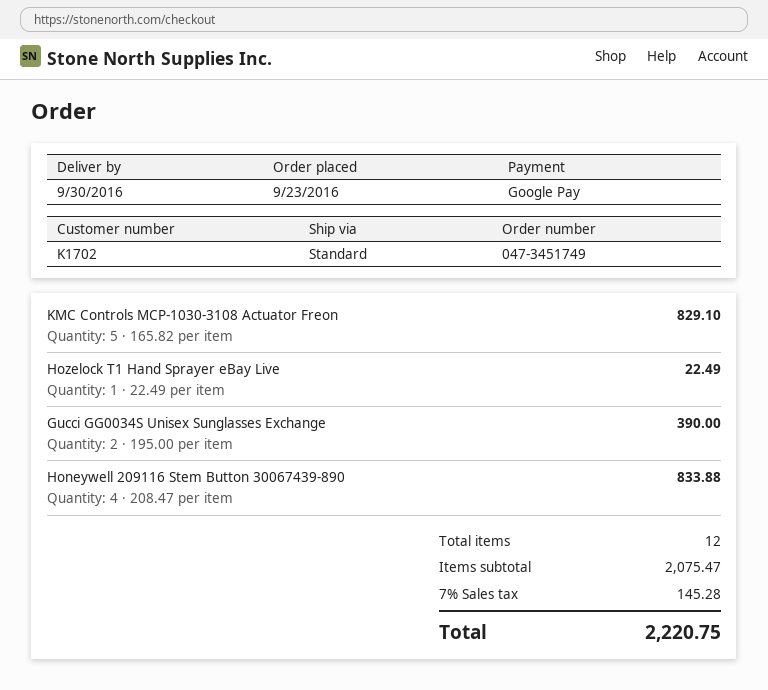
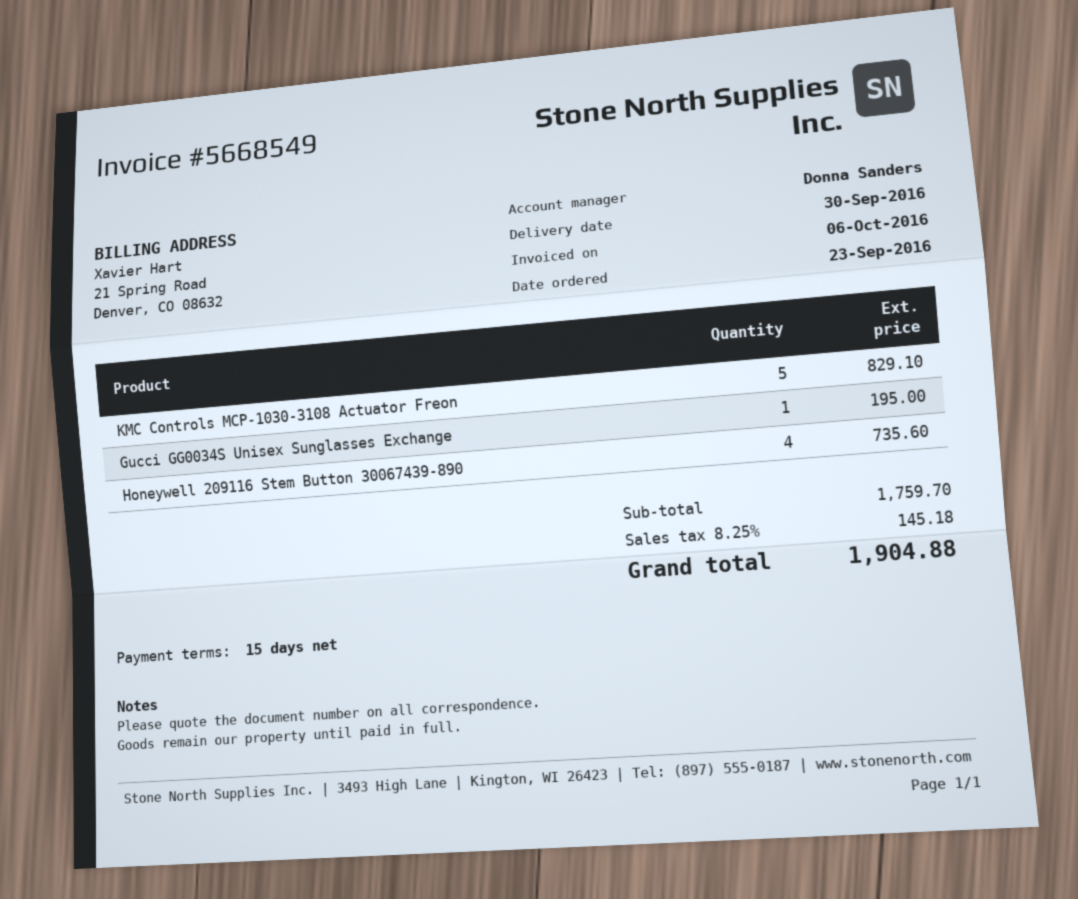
Hozelock T1 Hand Sprayer eBay Live: 1 for 22.49 -> none
Gucci GG0034S Unisex Sunglasses Exchange: 2 for 390.00 -> 1 for 195.00
Honeywell 209116 Stem Button 30067439-890: 4 for 833.88 -> 4 for 735.60
subtotal: 2075.47 -> 1759.70
tax: 7% = 145.28 -> 8.25% = 145.18
total: 2220.75 -> 1904.88

